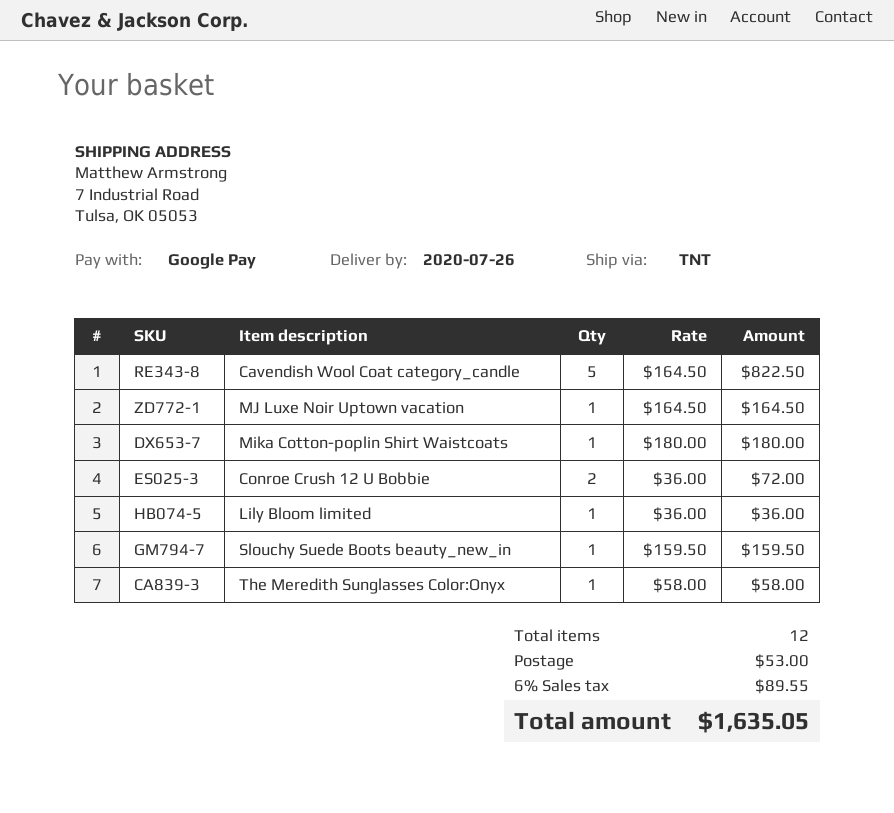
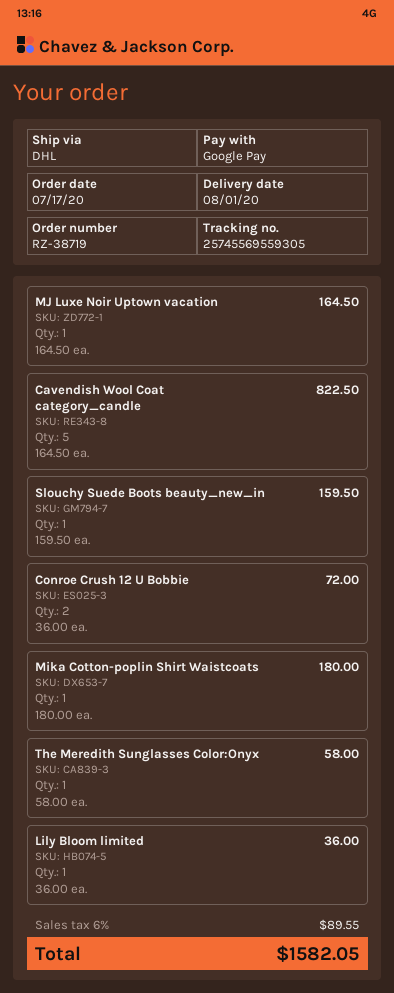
delivery date: 2020-07-26 -> 2020-08-01
shipping method: TNT -> DHL
shipping: 53.00 -> none
total: 1635.05 -> 1582.05

